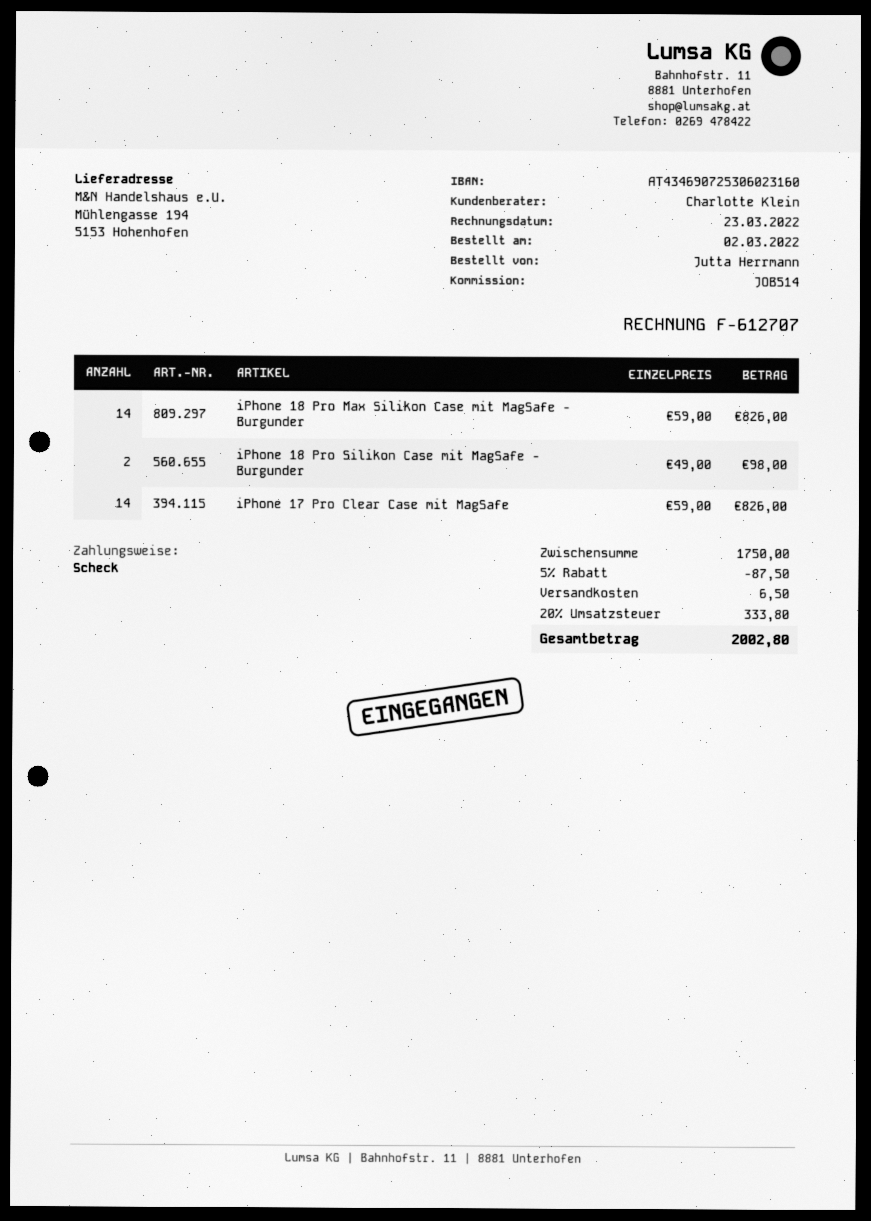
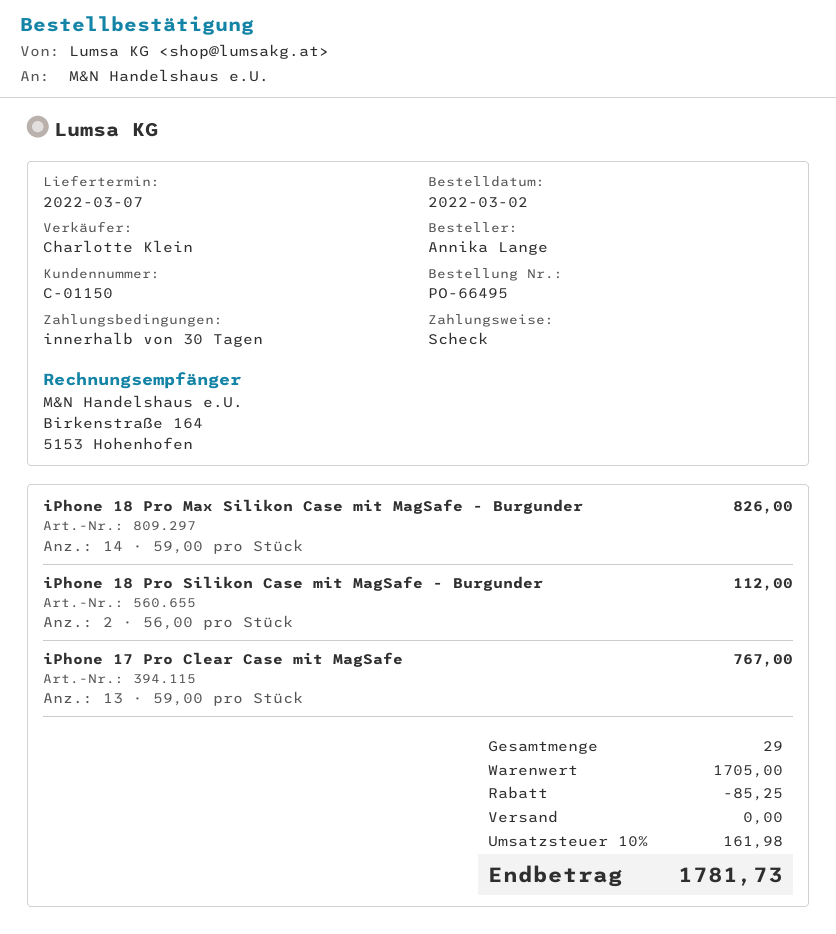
ordered by: Jutta Herrmann -> Annika Lange
iPhone 18 Pro Silikon Case mit MagSafe - Burgunder: 2 x 49.00 = 98.00 -> 2 x 56.00 = 112.00
iPhone 17 Pro Clear Case mit MagSafe: 14 x 59.00 = 826.00 -> 13 x 59.00 = 767.00
subtotal: 1750.00 -> 1705.00
discount: 87.50 -> 85.25
shipping: 6.50 -> 0.00
tax: 20% = 333.80 -> 10% = 161.98
total: 2002.80 -> 1781.73

